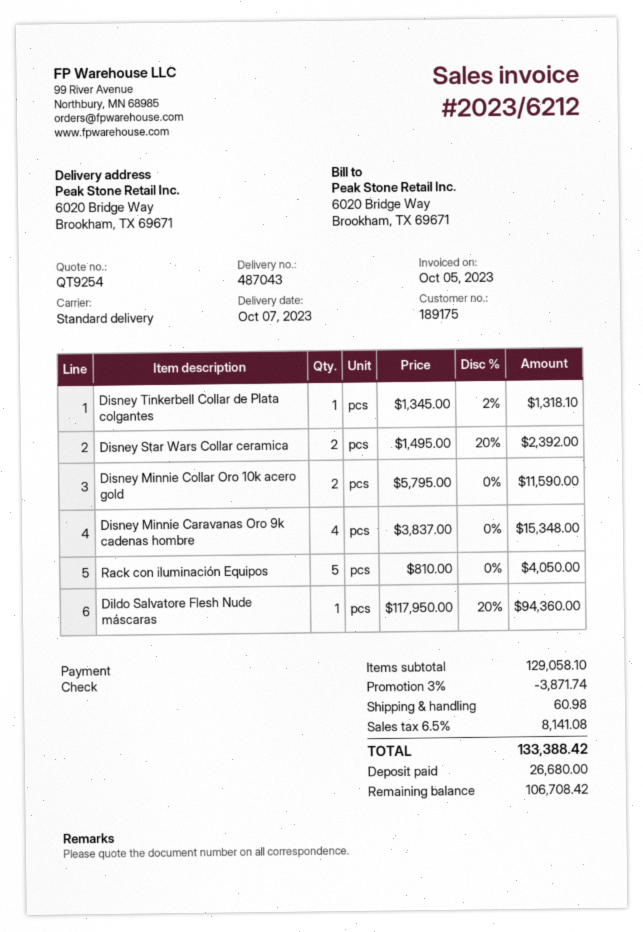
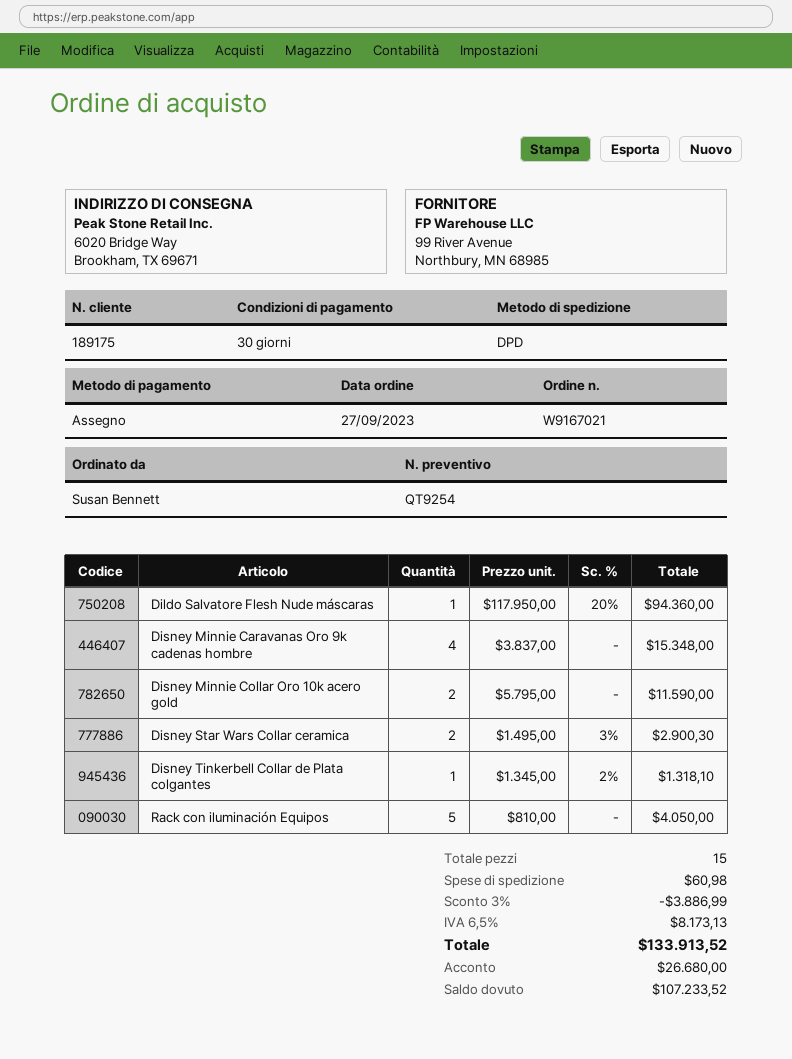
shipping method: standard -> DPD
Disney Star Wars Collar ceramica: 2 x 1495.00 - 20% = 2392.00 -> 2 x 1495.00 - 3% = 2900.30
discount: 3% = 3871.74 -> 3% = 3886.99
tax: 6.5% = 8141.08 -> 6.5% = 8173.13
total: 133388.42 -> 133913.52
balance: 106708.42 -> 107233.52

